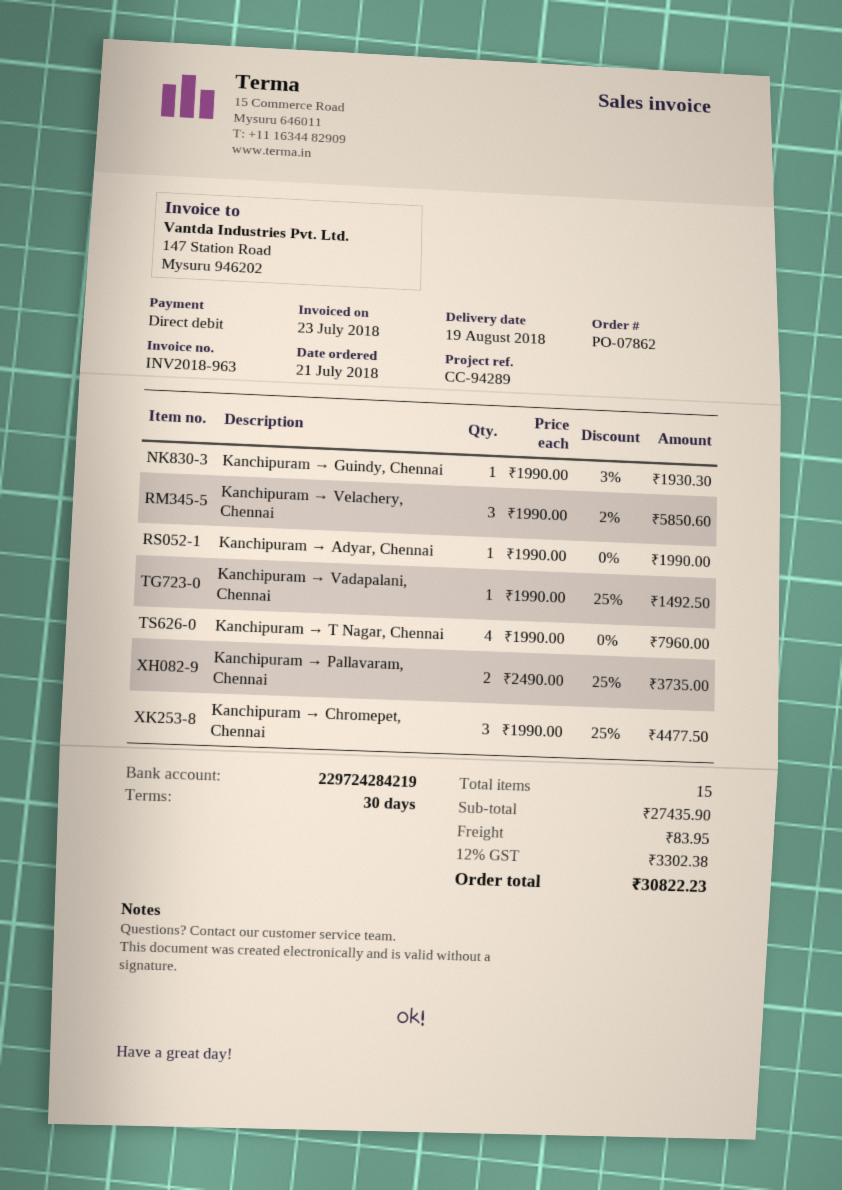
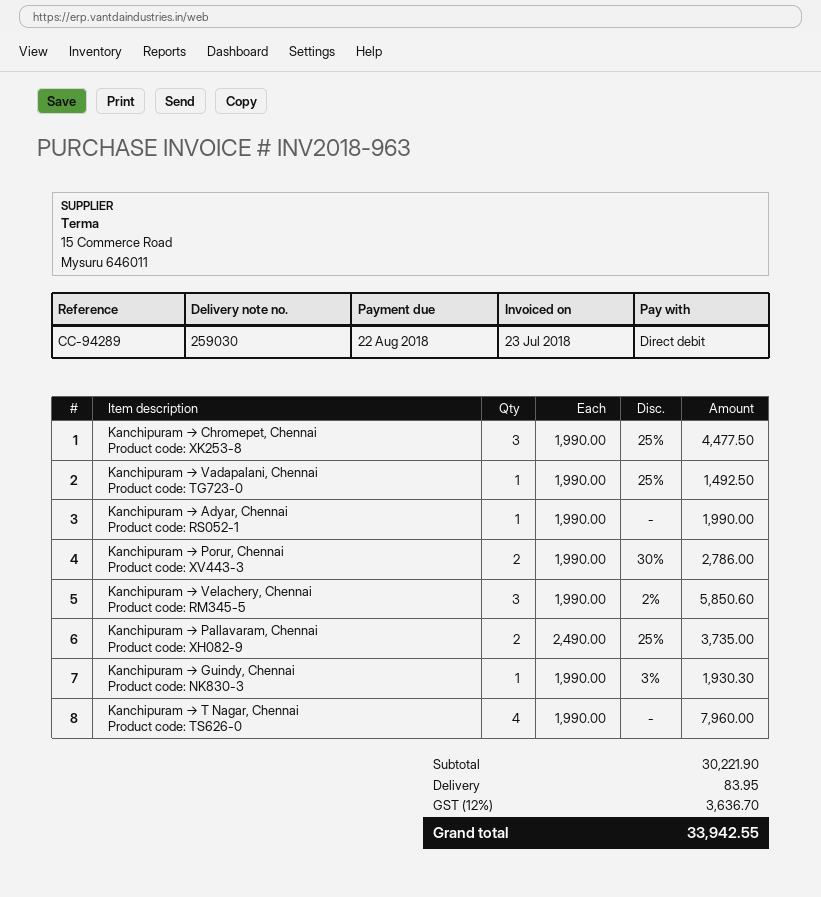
Kanchipuram → Porur, Chennai: none -> 2 x 1990.00 - 30% = 2786.00
subtotal: 27435.90 -> 30221.90
tax: 12% = 3302.38 -> 12% = 3636.70
total: 30822.23 -> 33942.55

